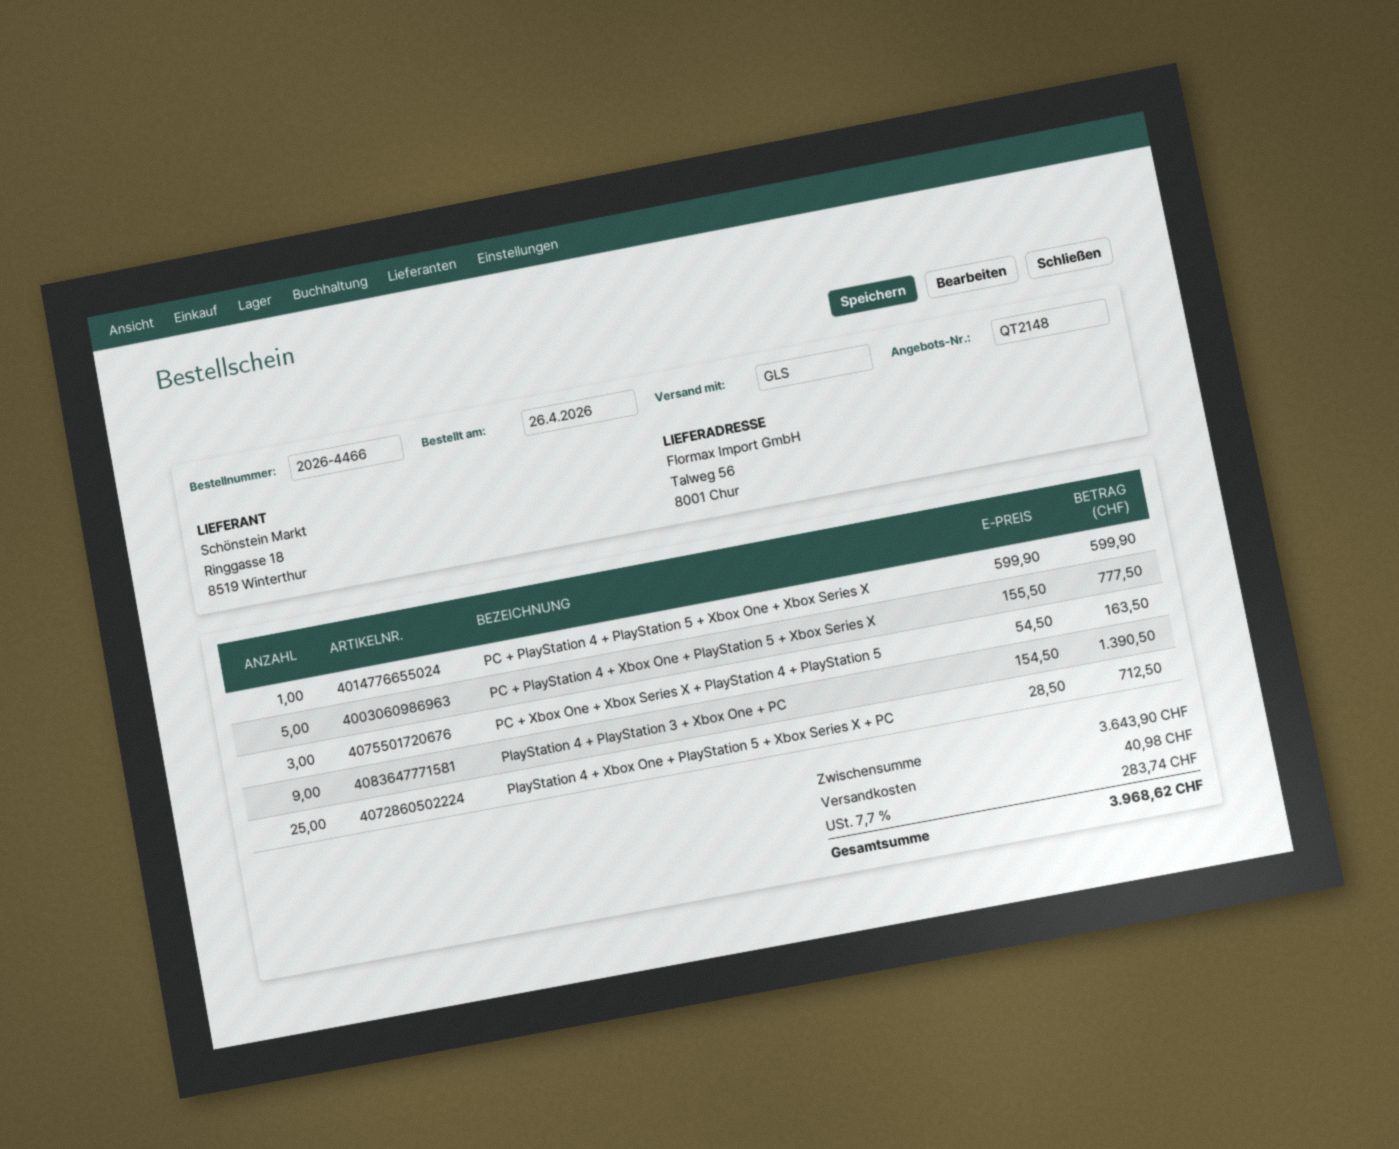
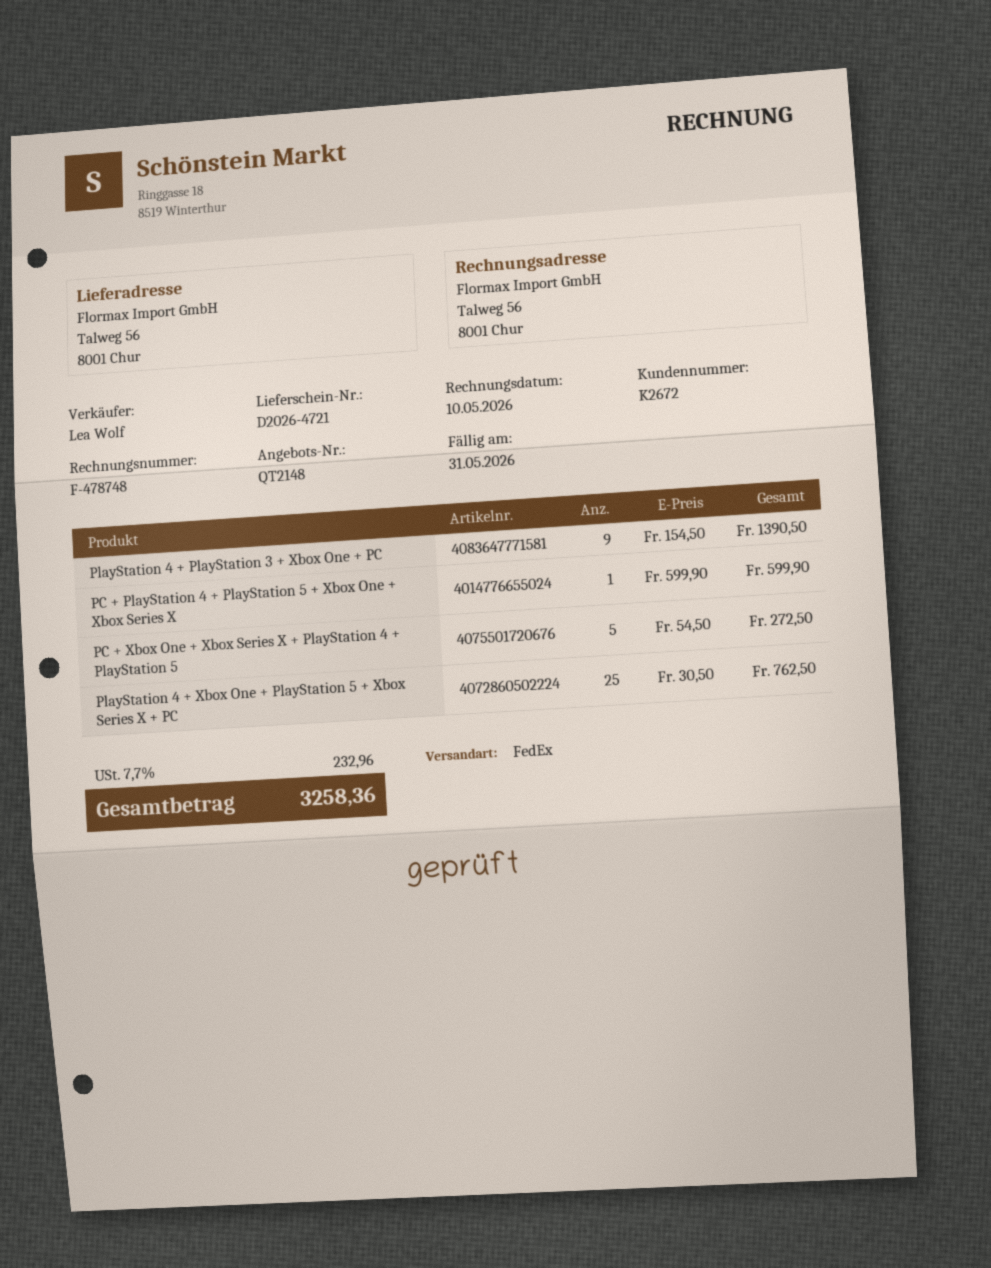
shipping method: GLS -> FedEx
PC + PlayStation 4 + Xbox One + PlayStation 5 + Xbox Series X: 5 x 155.50 = 777.50 -> none
PC + Xbox One + Xbox Series X + PlayStation 4 + PlayStation 5: 3 x 54.50 = 163.50 -> 5 x 54.50 = 272.50
PlayStation 4 + Xbox One + PlayStation 5 + Xbox Series X + PC: 25 x 28.50 = 712.50 -> 25 x 30.50 = 762.50
shipping: 40.98 -> none
tax: 7.7% = 283.74 -> 7.7% = 232.96
total: 3968.62 -> 3258.36

